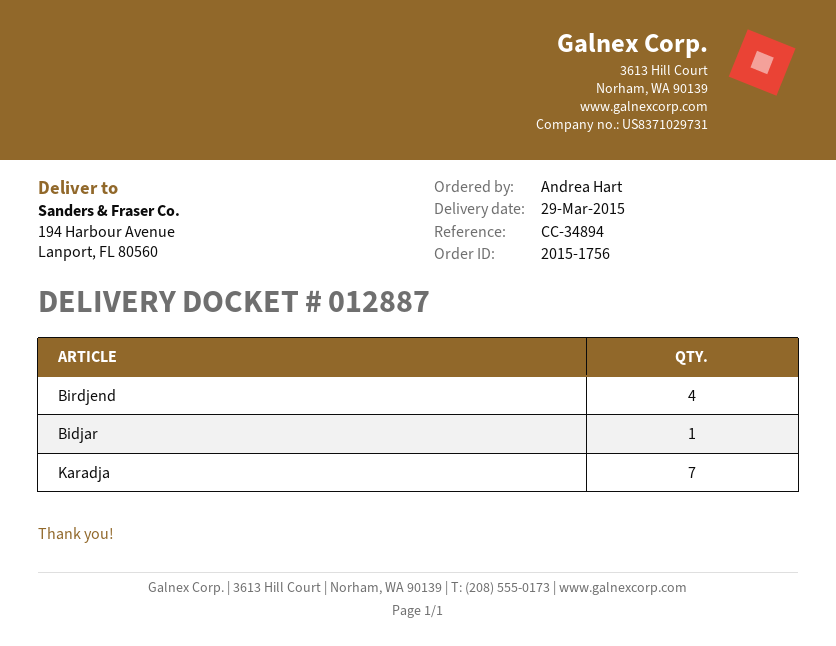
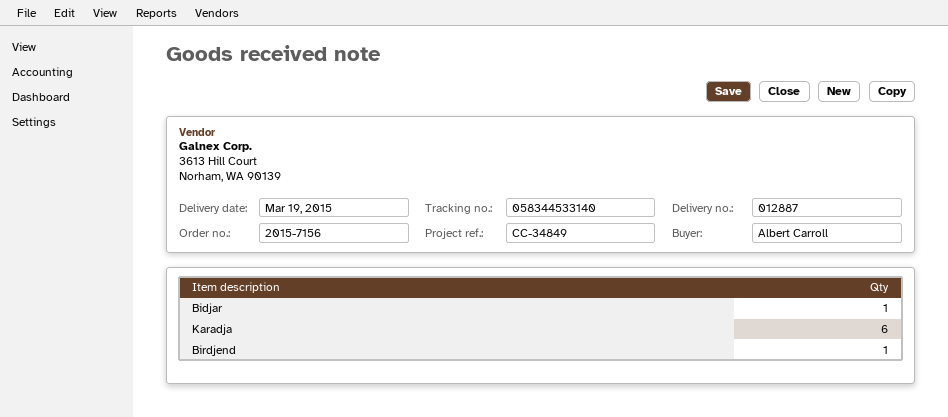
order number: 2015-1756 -> 2015-7156
delivery date: 2015-03-29 -> 2015-03-19
reference: CC-34894 -> CC-34849
ordered by: Andrea Hart -> Albert Carroll
Birdjend: 4 -> 1
Karadja: 7 -> 6

